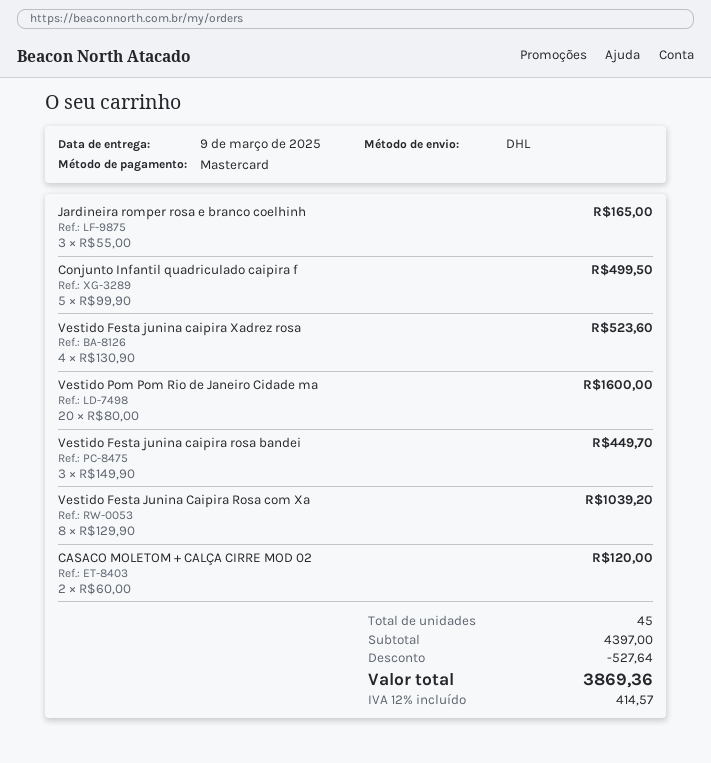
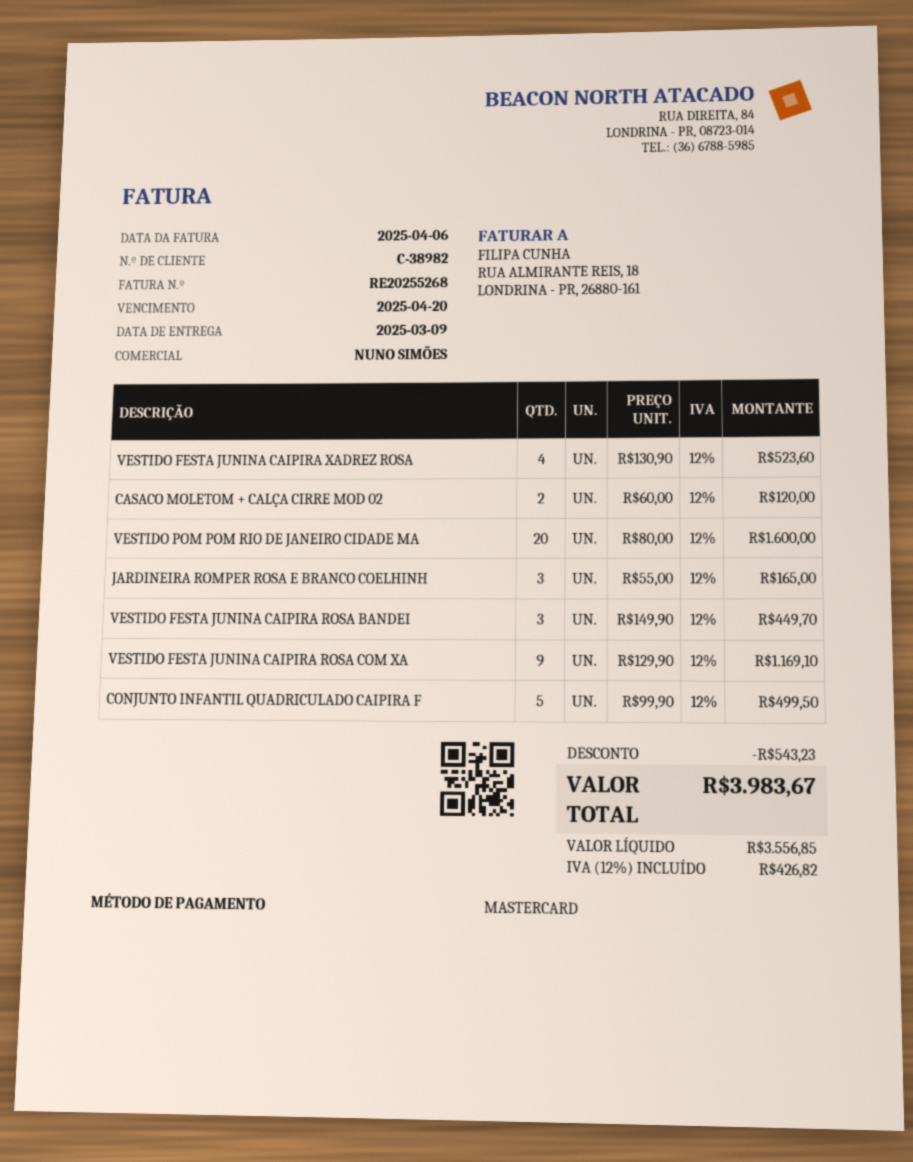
Vestido Festa Junina Caipira Rosa com Xa: 8 x 129.90 = 1039.20 -> 9 x 129.90 = 1169.10
discount: 527.64 -> 543.23
tax: 12% = 414.57 -> 12% = 426.82
total: 3869.36 -> 3983.67

